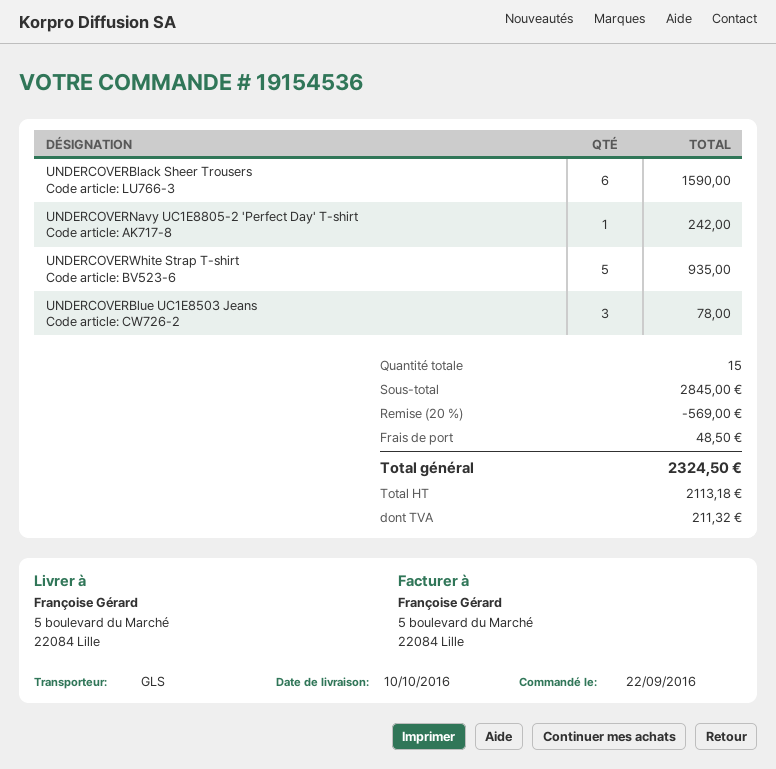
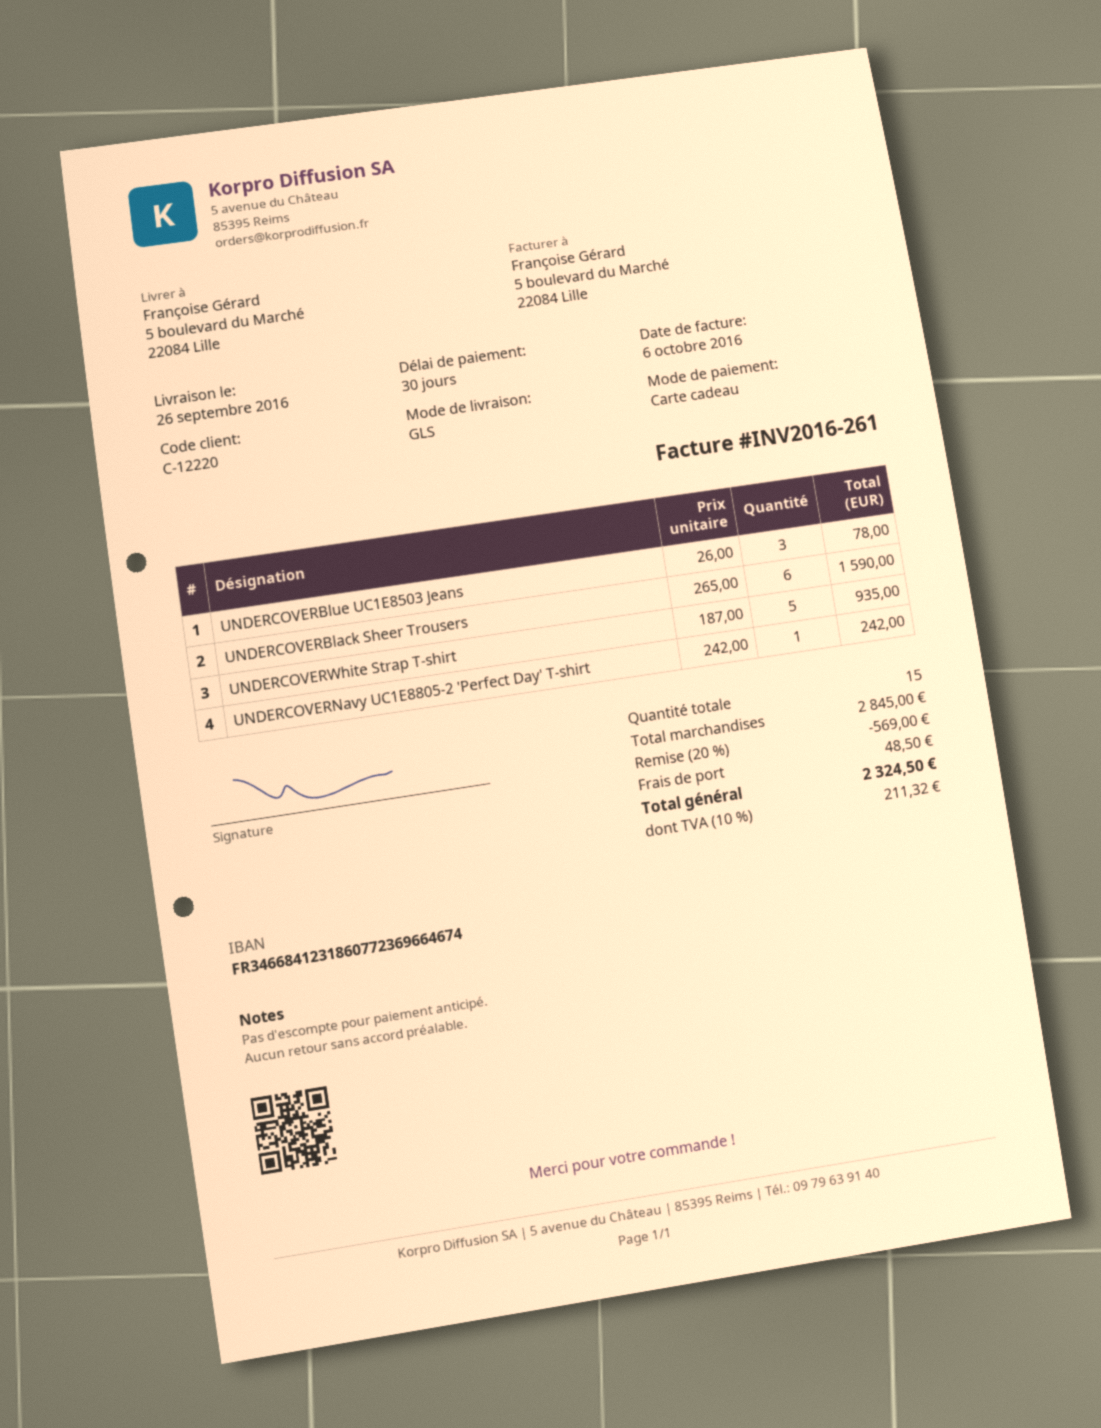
delivery date: 2016-10-10 -> 2016-09-26

